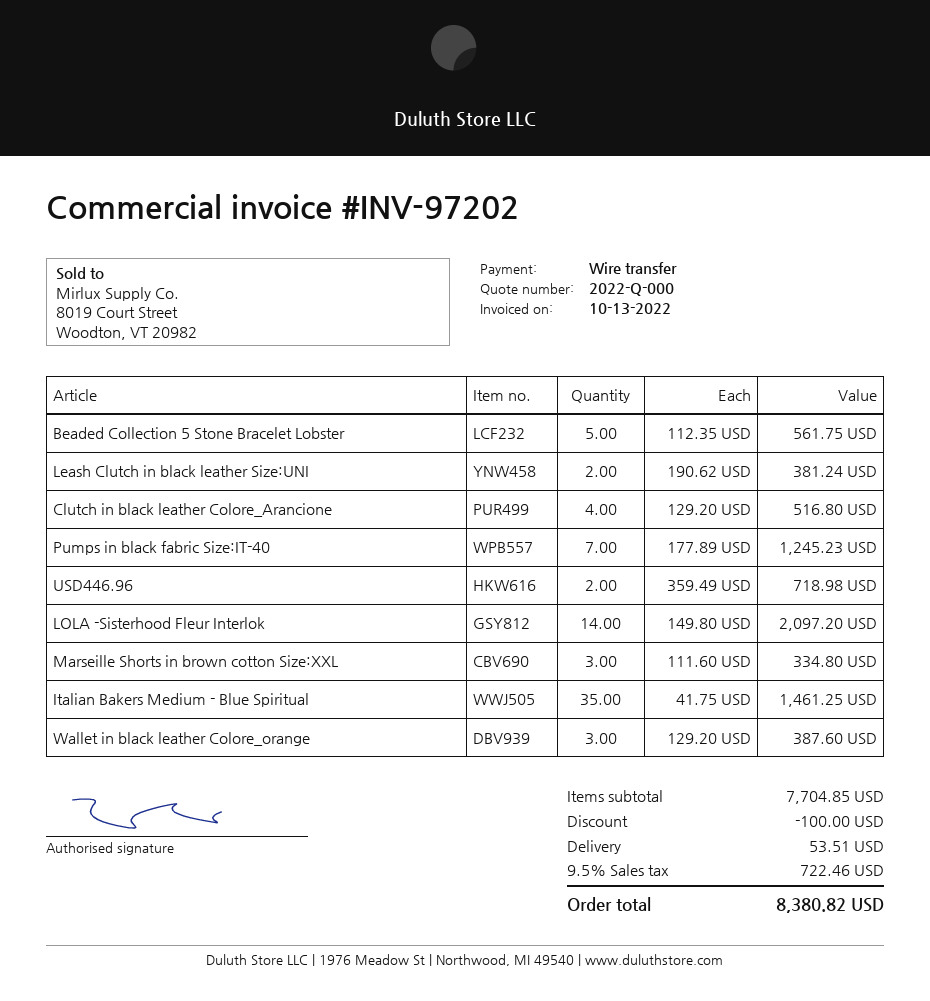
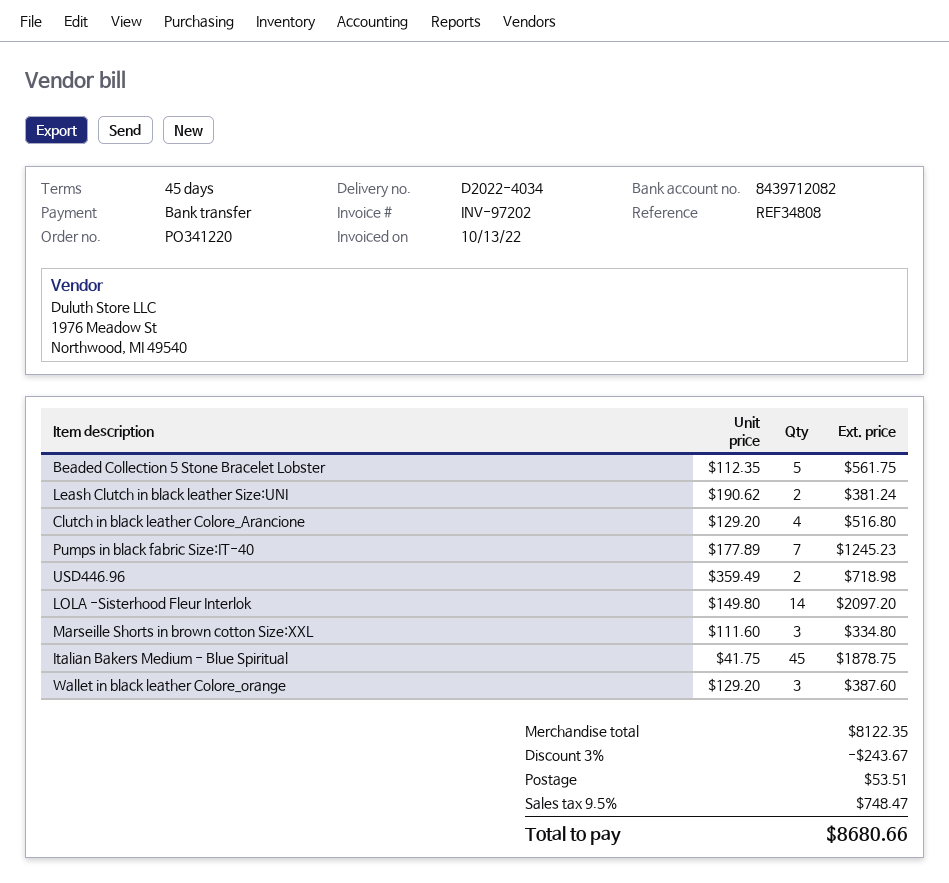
Italian Bakers Medium - Blue Spiritual: 35 x 41.75 = 1461.25 -> 45 x 41.75 = 1878.75
subtotal: 7704.85 -> 8122.35
discount: 100.00 -> 243.67
tax: 9.5% = 722.46 -> 9.5% = 748.47
total: 8380.82 -> 8680.66

